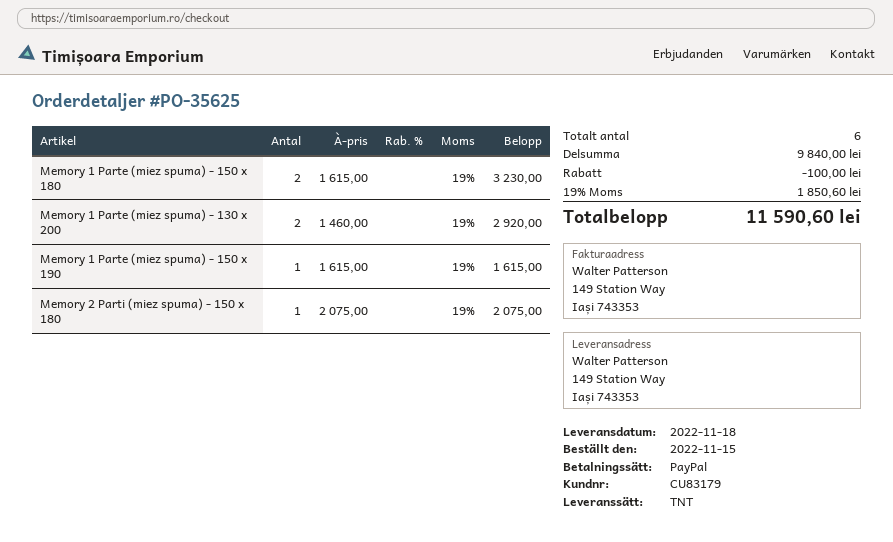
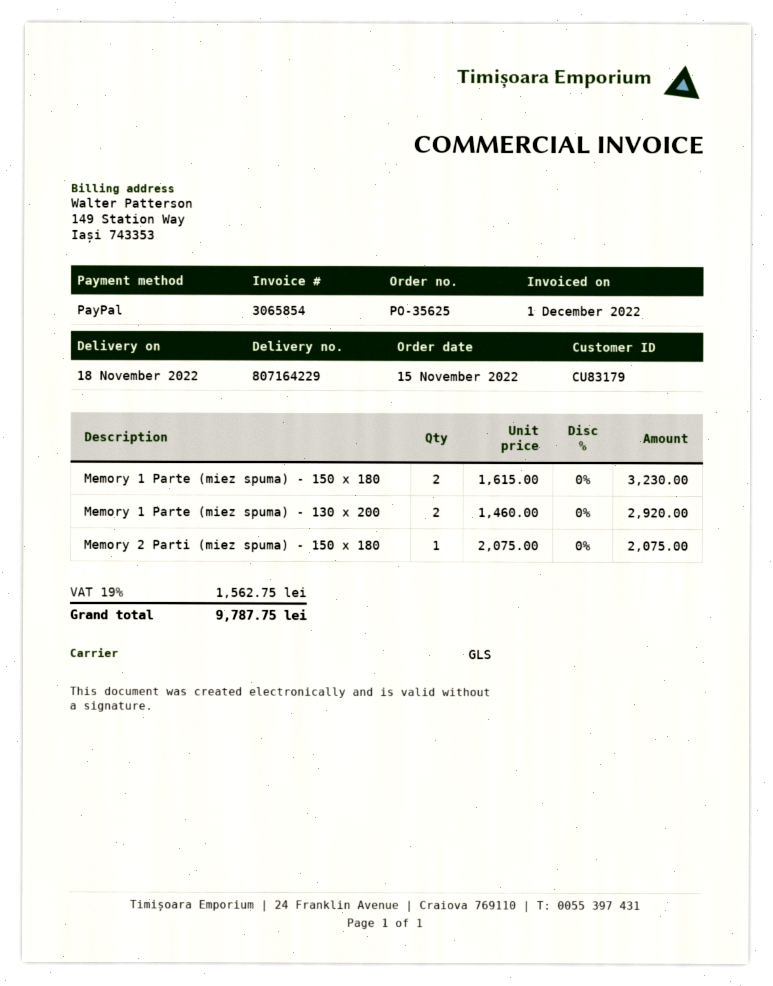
shipping method: TNT -> GLS
Memory 1 Parte (miez spuma) - 150 x 190: 1 x 1615.00 = 1615.00 -> none
discount: 100.00 -> none
tax: 19% = 1850.60 -> 19% = 1562.75
total: 11590.60 -> 9787.75

